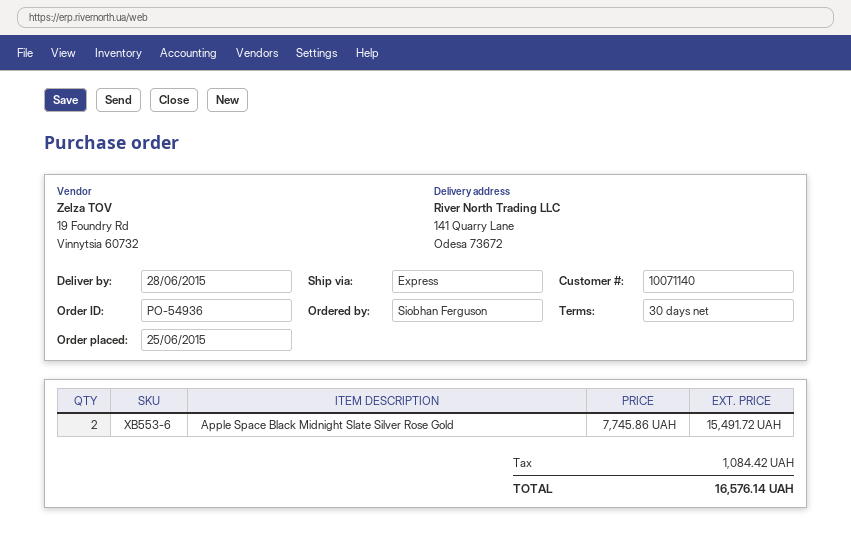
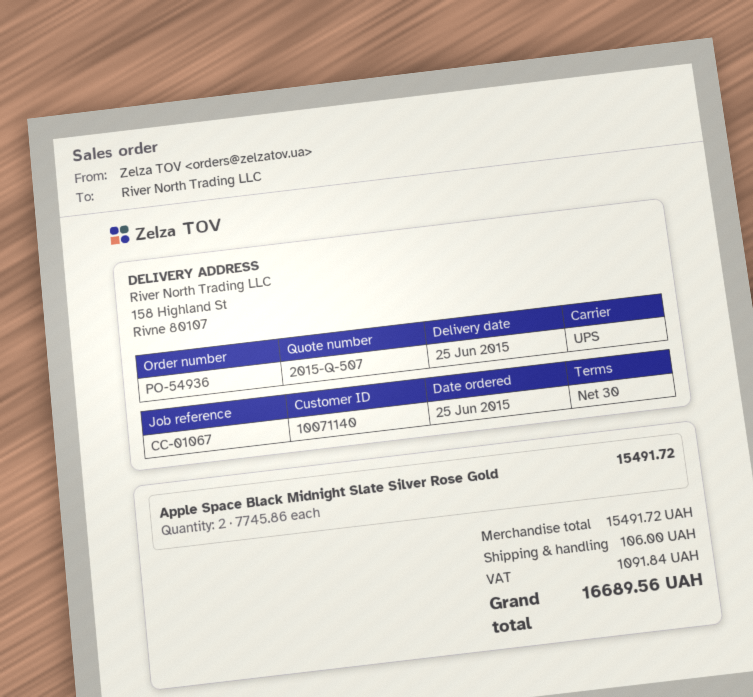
delivery date: 2015-06-28 -> 2015-06-25
shipping method: express -> UPS
ship to: 141 Quarry Lane, Odesa 73672 -> 158 Highland St, Rivne 80107
shipping: none -> 106.00
tax: 1084.42 -> 1091.84
total: 16576.14 -> 16689.56

